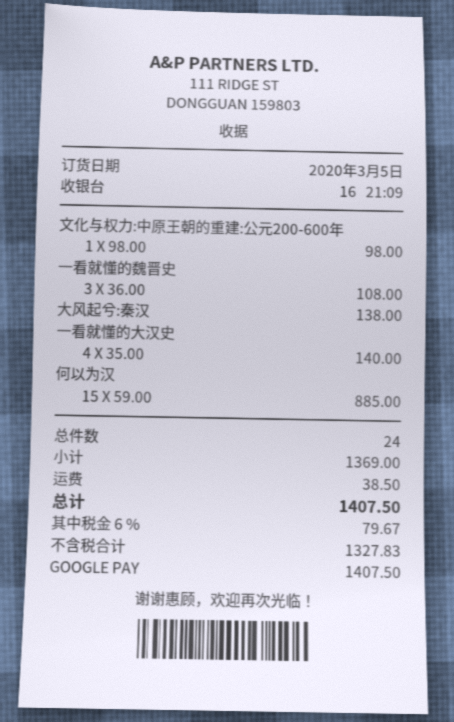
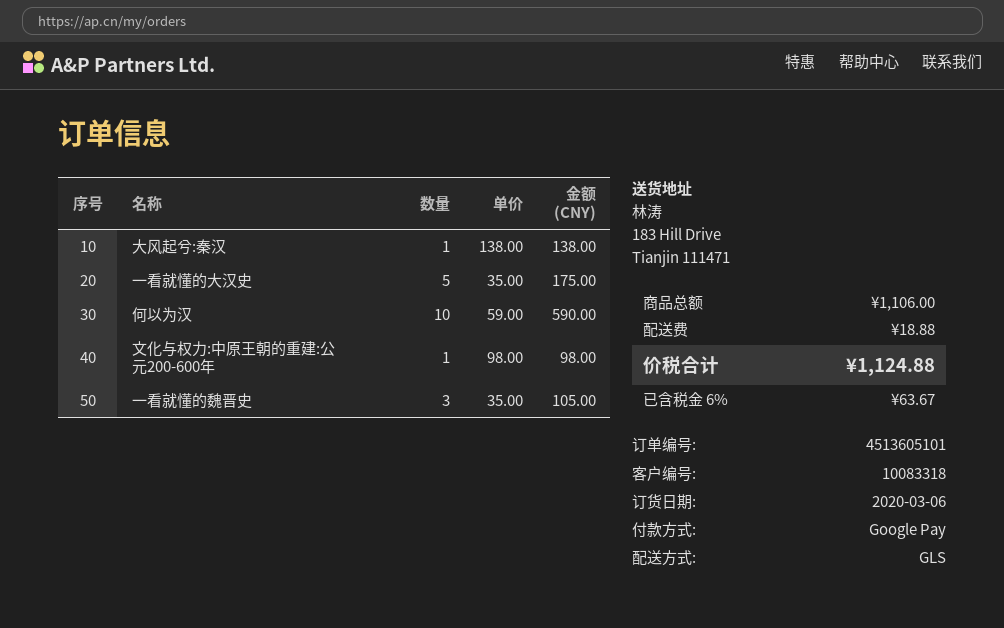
order date: 2020-03-05 -> 2020-03-06
一看就懂的魏晋史: 3 x 36.00 = 108.00 -> 3 x 35.00 = 105.00
一看就懂的大汉史: 4 x 35.00 = 140.00 -> 5 x 35.00 = 175.00
何以为汉: 15 x 59.00 = 885.00 -> 10 x 59.00 = 590.00
subtotal: 1369.00 -> 1106.00
shipping: 38.50 -> 18.88
tax: 6% = 79.67 -> 6% = 63.67
total: 1407.50 -> 1124.88

